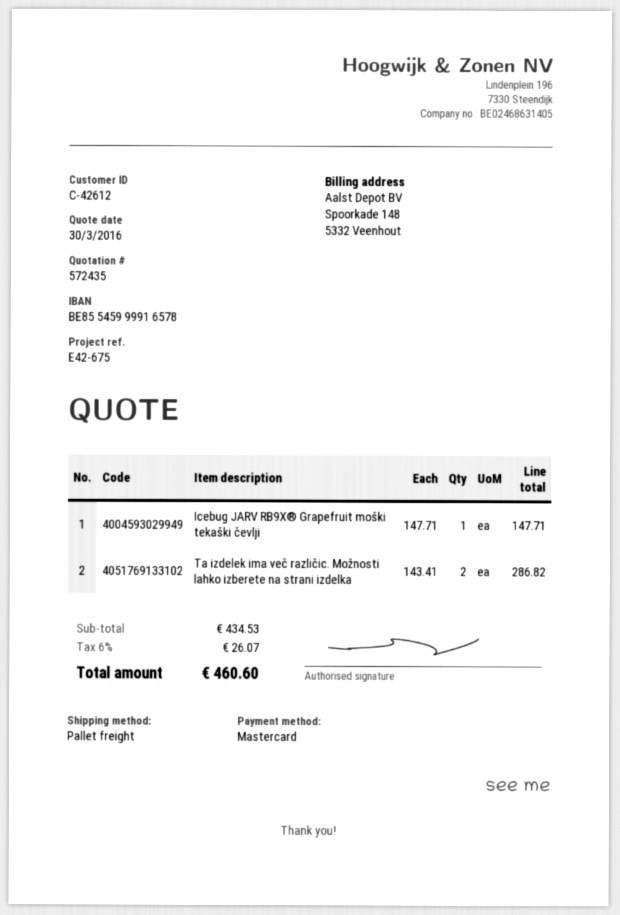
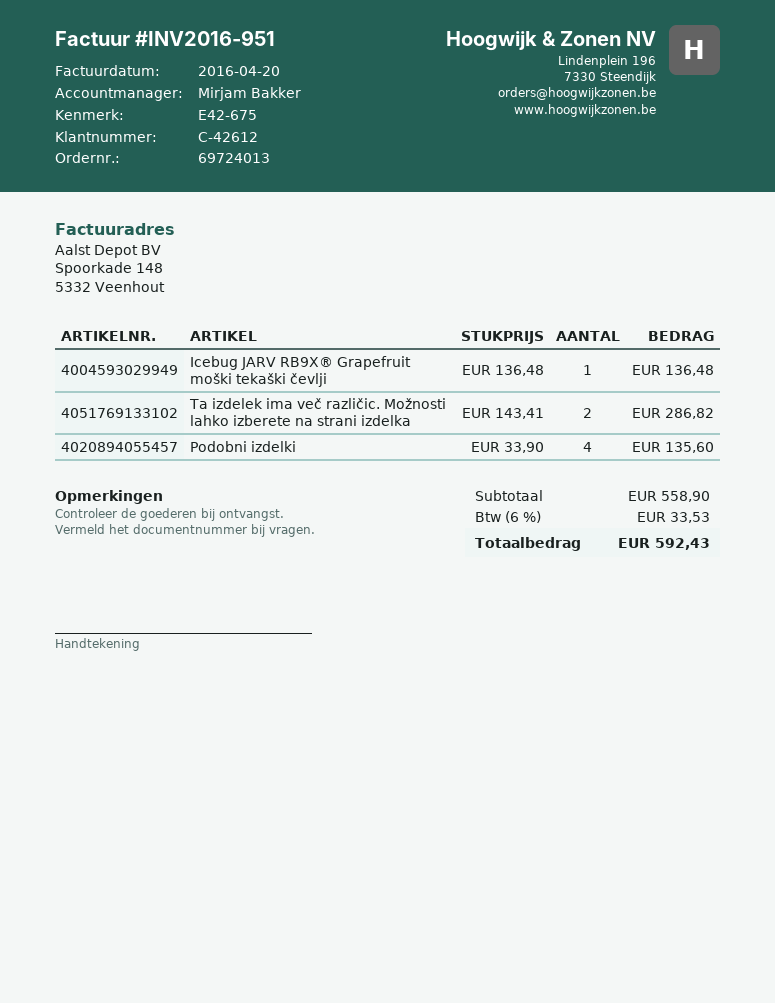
Icebug JARV RB9X® Grapefruit moški tekaški čevlji: 1 x 147.71 = 147.71 -> 1 x 136.48 = 136.48
Podobni izdelki: none -> 4 x 33.90 = 135.60
subtotal: 434.53 -> 558.90
tax: 6% = 26.07 -> 6% = 33.53
total: 460.60 -> 592.43

